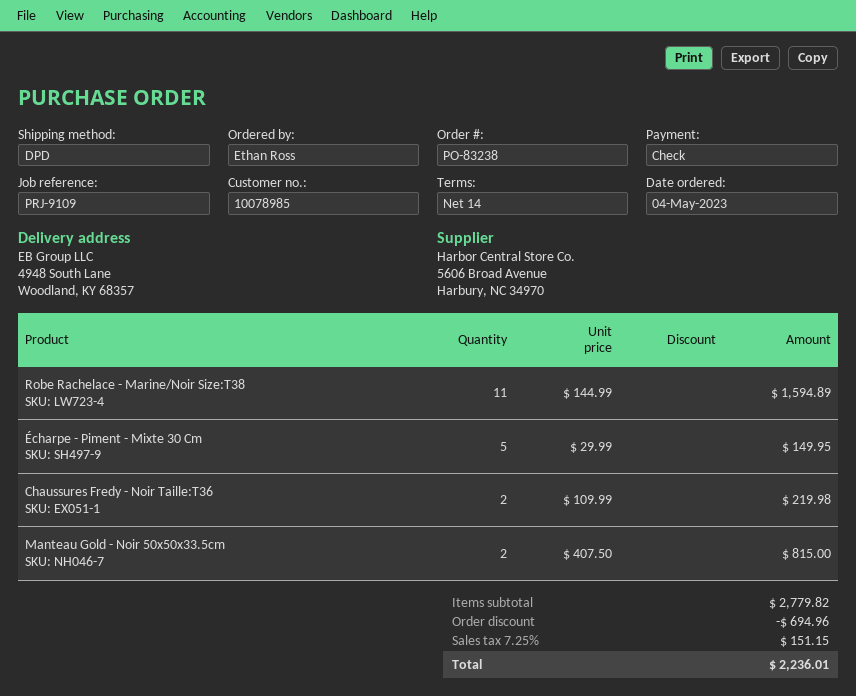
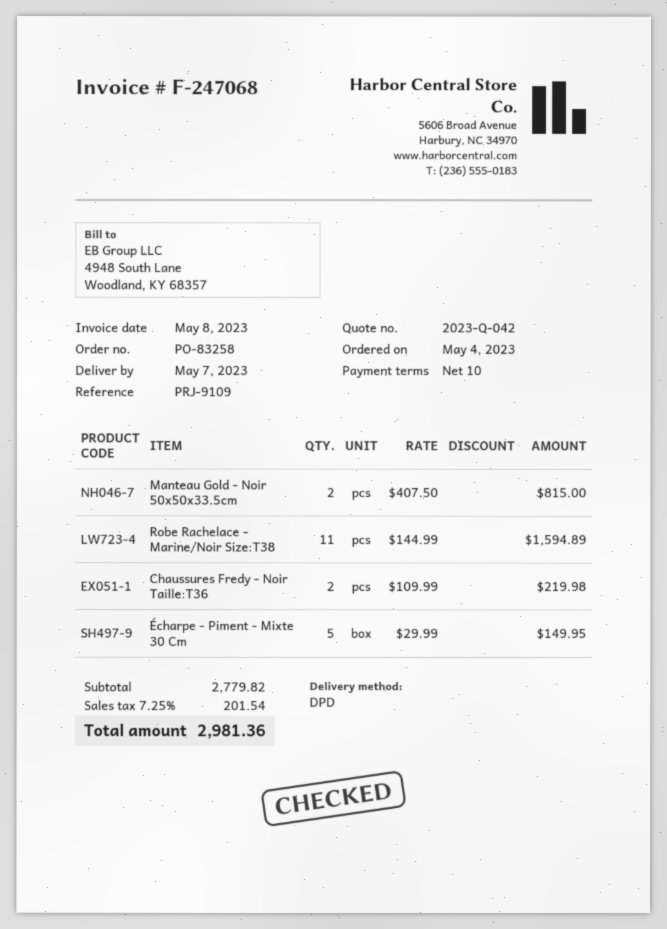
order number: PO-83238 -> PO-83258
payment terms: 14 days -> 10 days
discount: 694.96 -> none
tax: 7.25% = 151.15 -> 7.25% = 201.54
total: 2236.01 -> 2981.36

